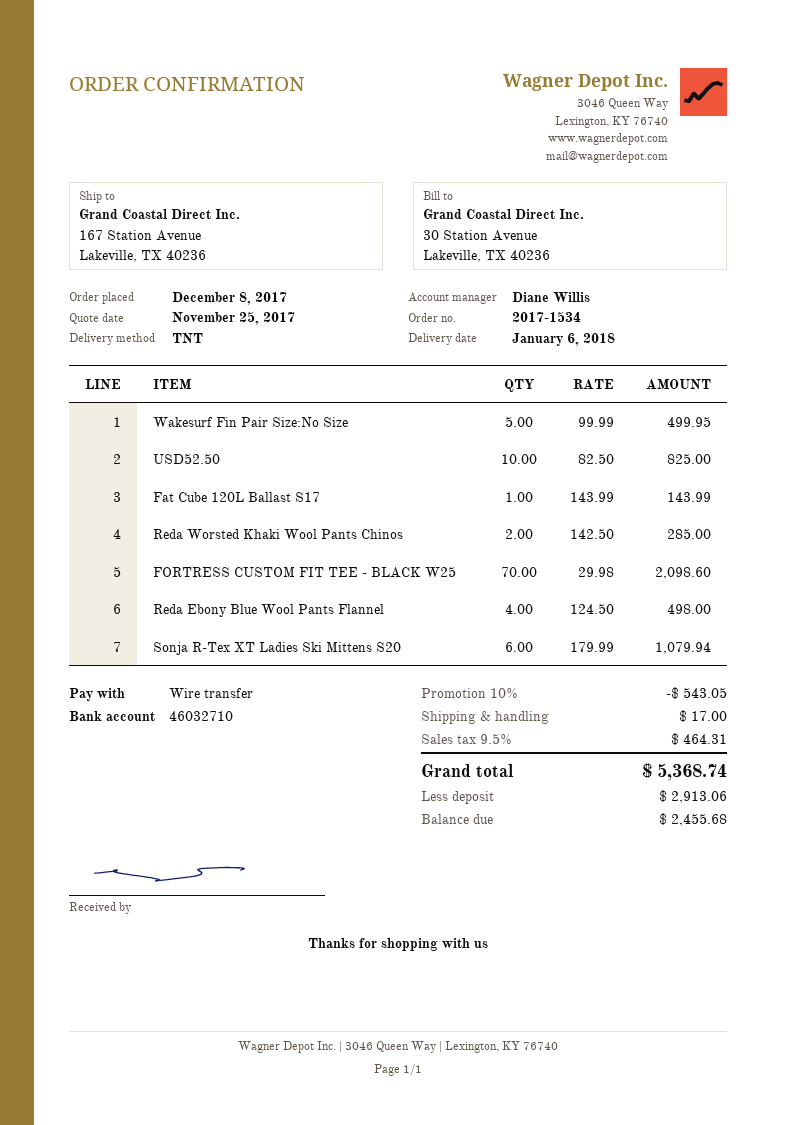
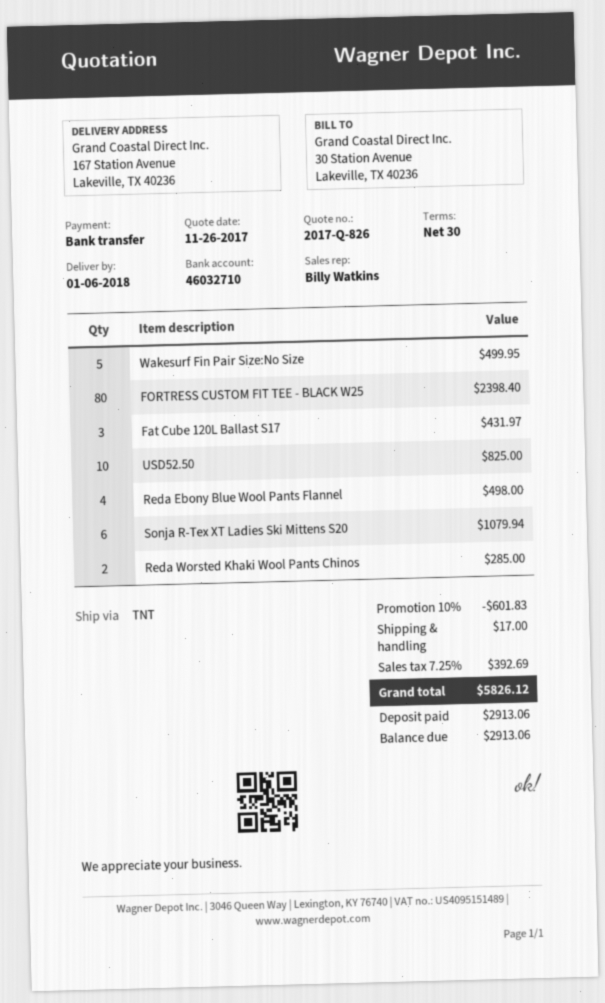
quote date: 2017-11-25 -> 2017-11-26
sales rep: Diane Willis -> Billy Watkins
Fat Cube 120L Ballast S17: 1 for 143.99 -> 3 for 431.97
FORTRESS CUSTOM FIT TEE - BLACK W25: 70 for 2098.60 -> 80 for 2398.40
discount: 10% = 543.05 -> 10% = 601.83
tax: 9.5% = 464.31 -> 7.25% = 392.69
total: 5368.74 -> 5826.12
balance: 2455.68 -> 2913.06

